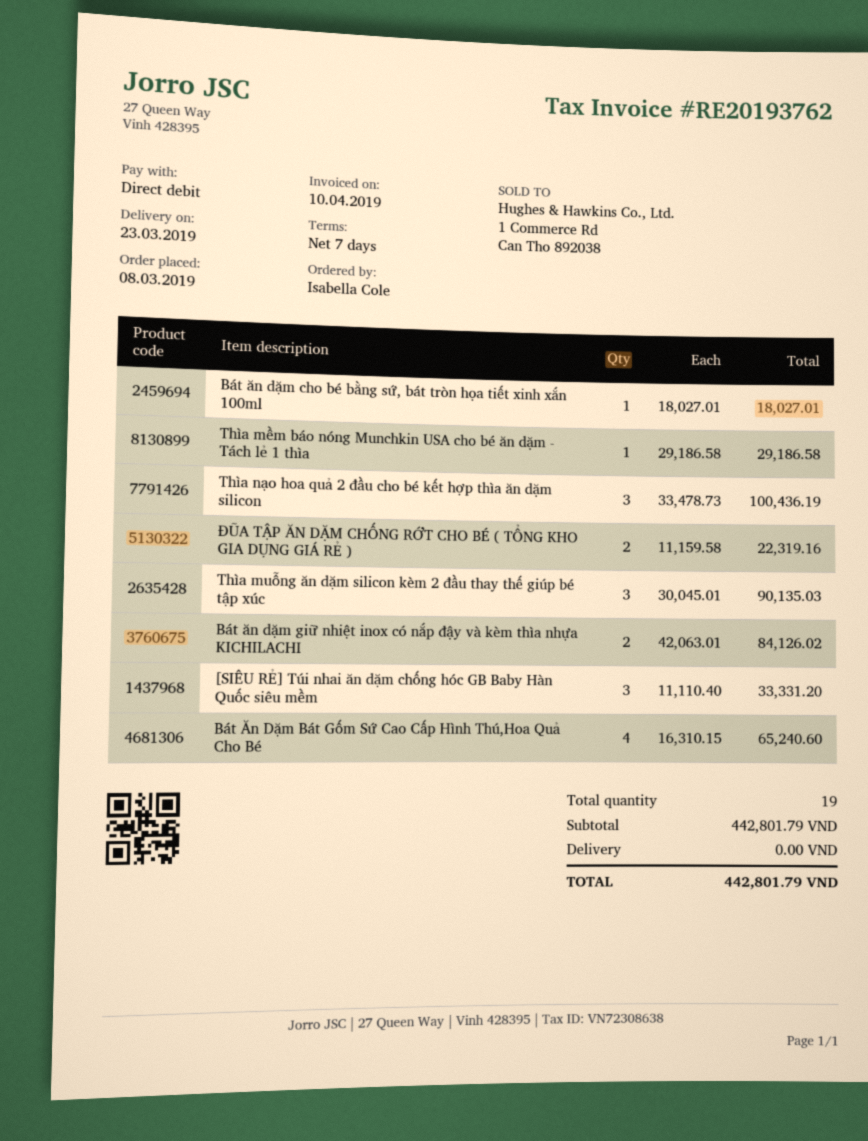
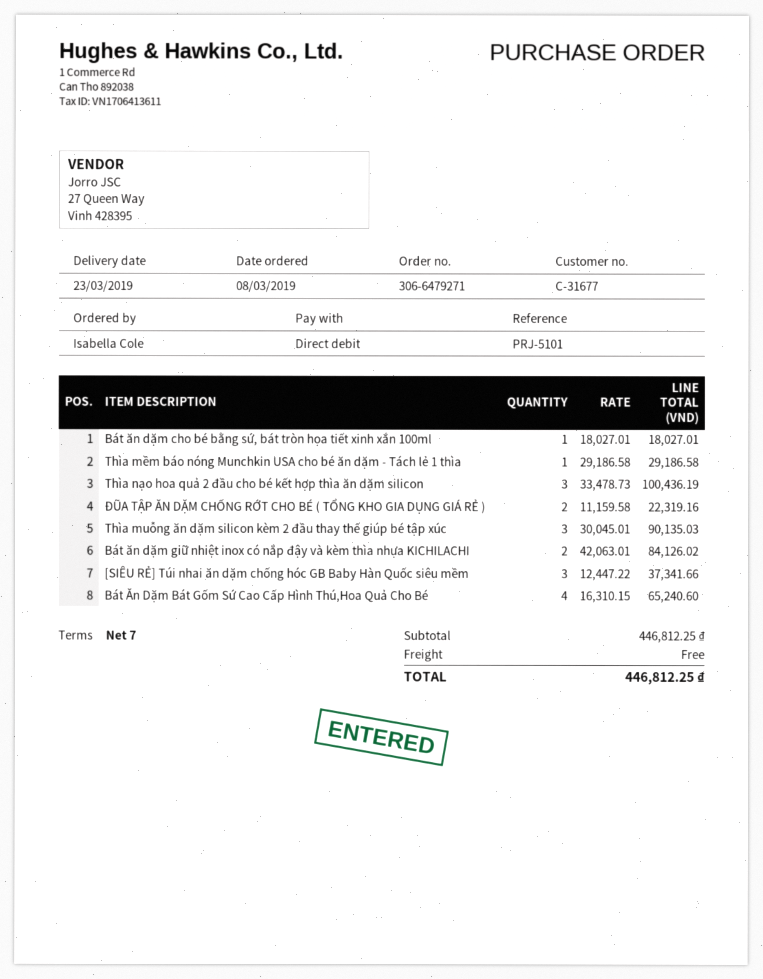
[SIÊU RẺ] Túi nhai ăn dặm chống hóc GB Baby Hàn Quốc siêu mềm: 3 x 11110.40 = 33331.20 -> 3 x 12447.22 = 37341.66
subtotal: 442801.79 -> 446812.25
total: 442801.79 -> 446812.25

